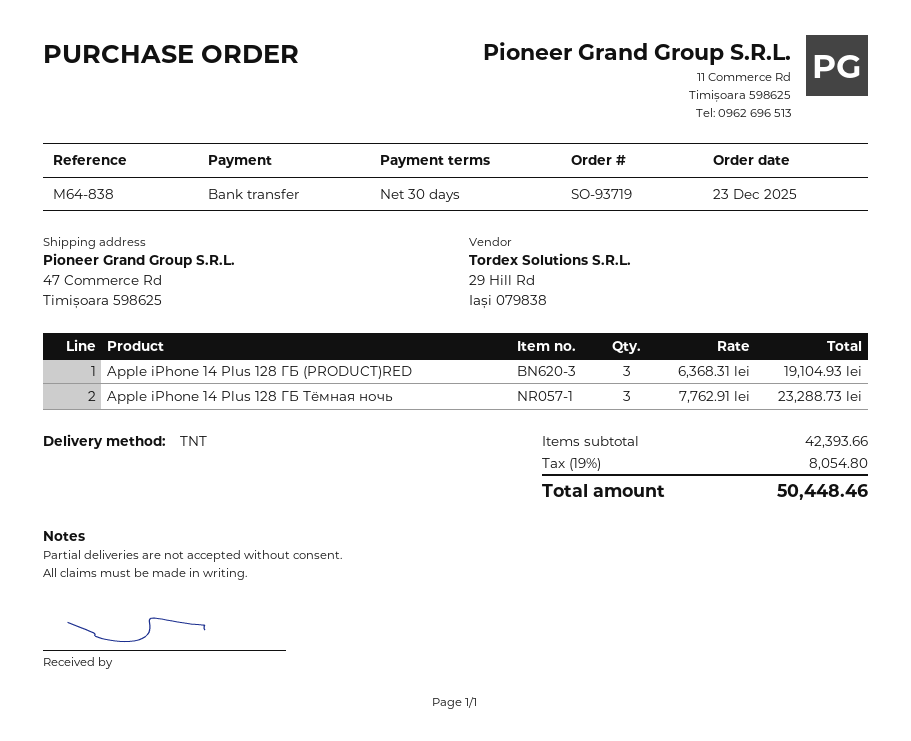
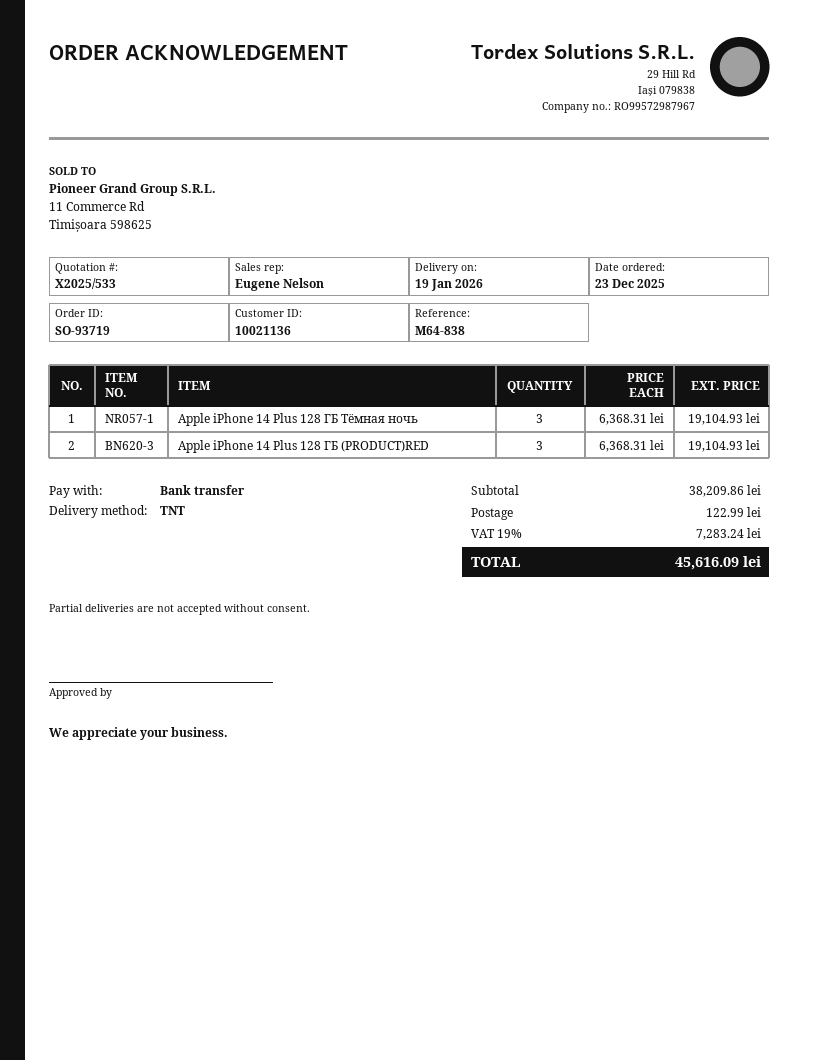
Apple iPhone 14 Plus 128 ГБ Тёмная ночь: 3 x 7762.91 = 23288.73 -> 3 x 6368.31 = 19104.93
subtotal: 42393.66 -> 38209.86
shipping: none -> 122.99
tax: 19% = 8054.80 -> 19% = 7283.24
total: 50448.46 -> 45616.09

